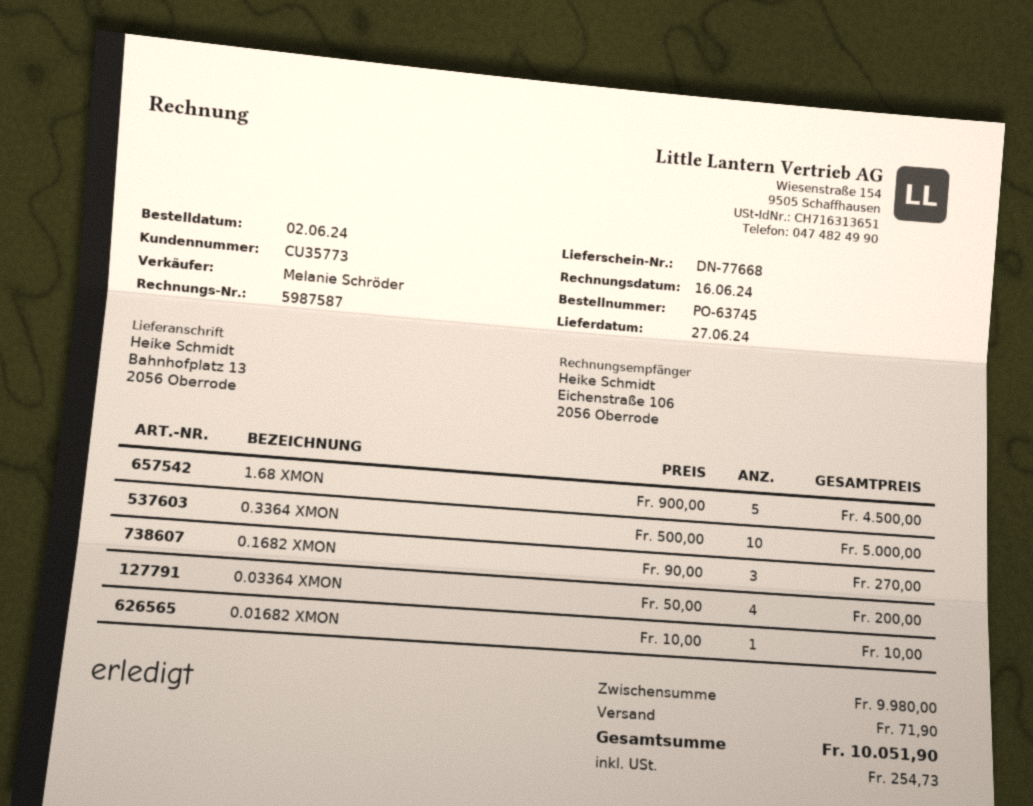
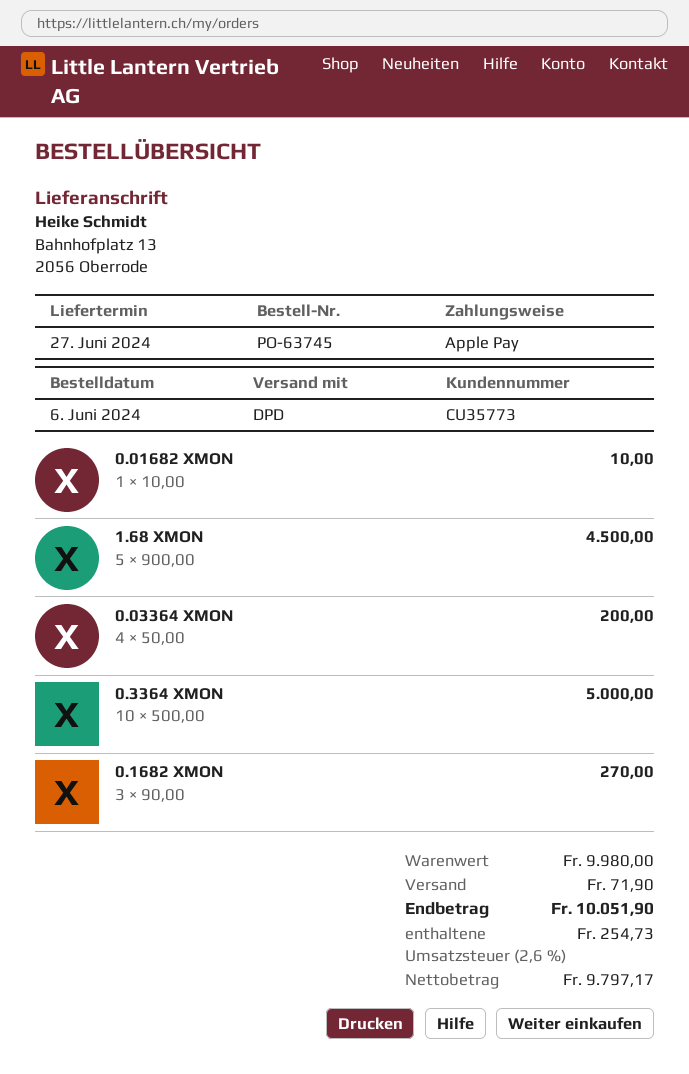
order date: 2024-06-02 -> 2024-06-06

